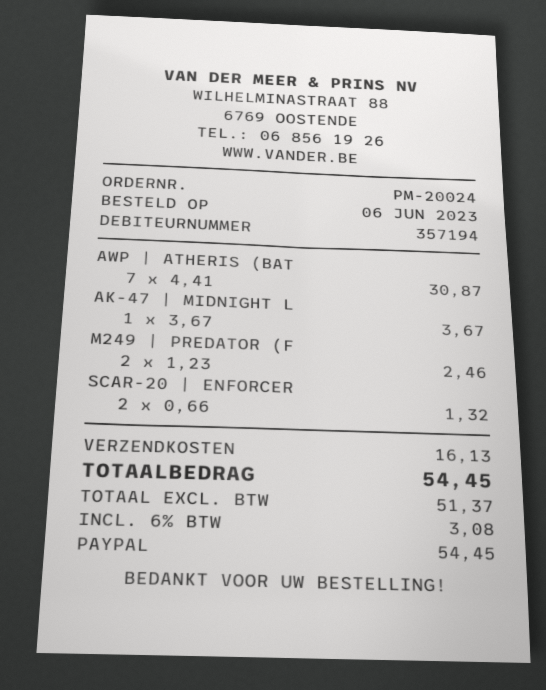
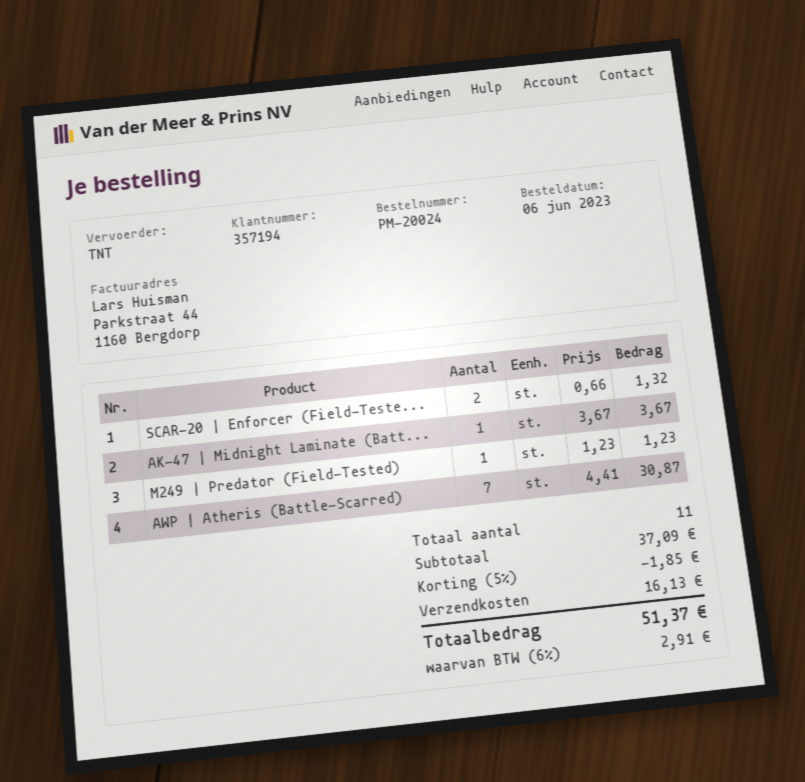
M249 | PREDATOR (F: 2 x 1.23 = 2.46 -> 1 x 1.23 = 1.23
discount: none -> 5% = 1.85
tax: 6% = 3.08 -> 6% = 2.91
total: 54.45 -> 51.37

